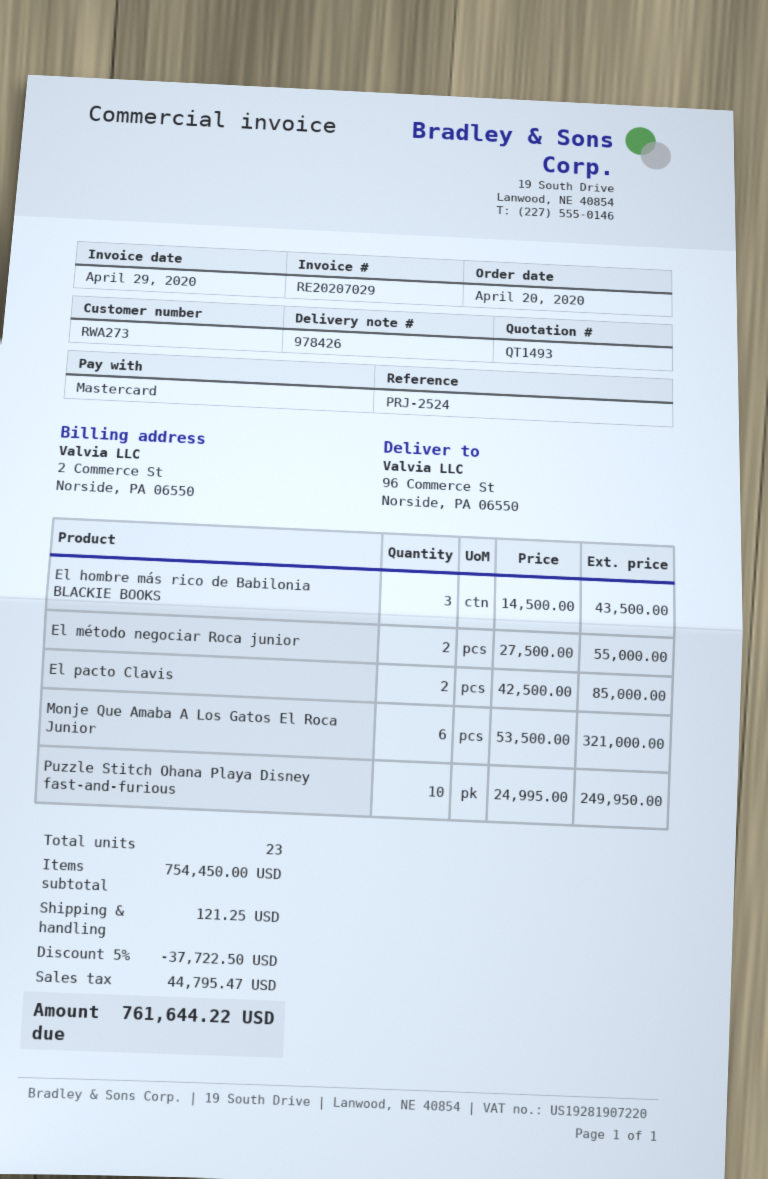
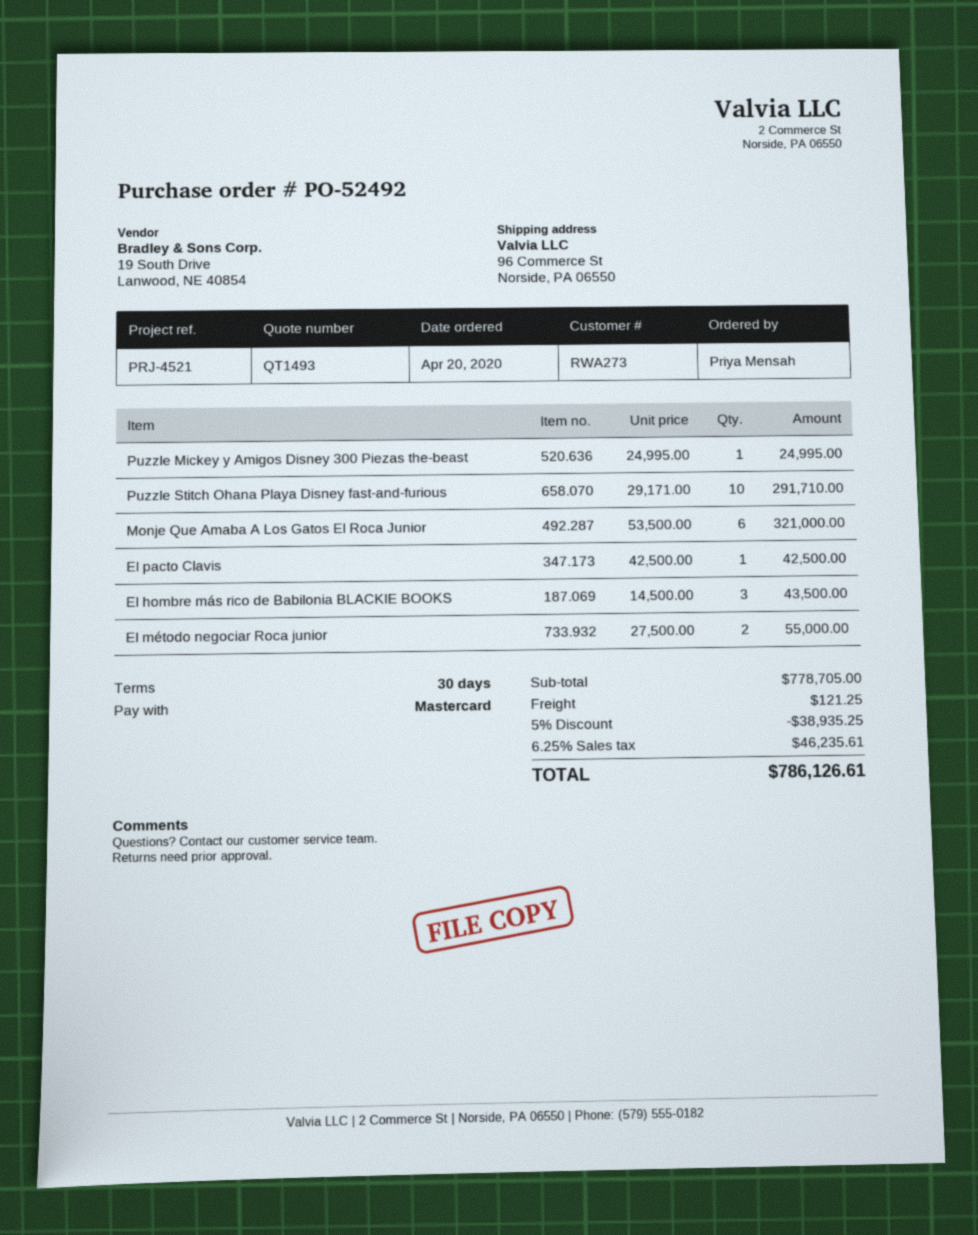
reference: PRJ-2524 -> PRJ-4521
El pacto Clavis: 2 x 42500.00 = 85000.00 -> 1 x 42500.00 = 42500.00
Puzzle Stitch Ohana Playa Disney fast-and-furious: 10 x 24995.00 = 249950.00 -> 10 x 29171.00 = 291710.00
Puzzle Mickey y Amigos Disney 300 Piezas the-beast: none -> 1 x 24995.00 = 24995.00
subtotal: 754450.00 -> 778705.00
discount: 5% = 37722.50 -> 5% = 38935.25
tax: 44795.47 -> 46235.61
total: 761644.22 -> 786126.61

